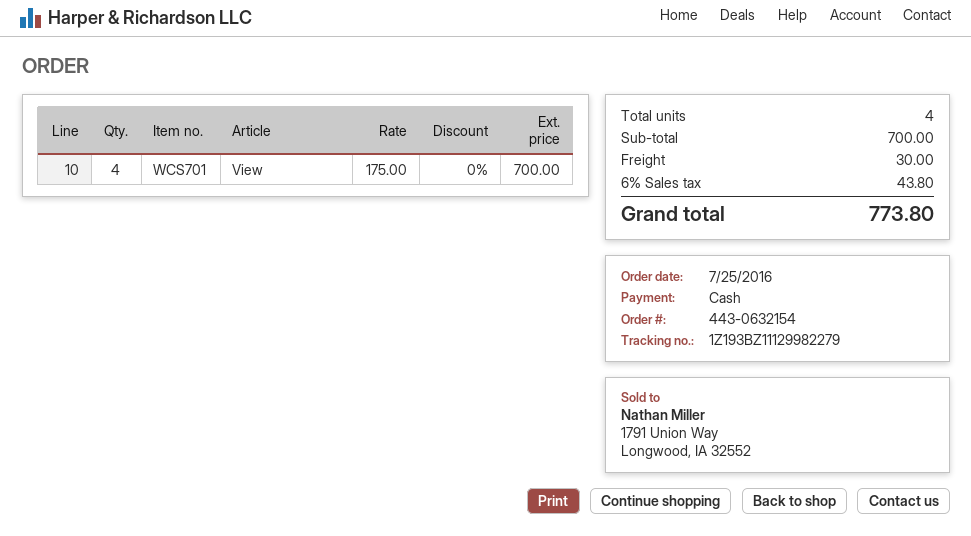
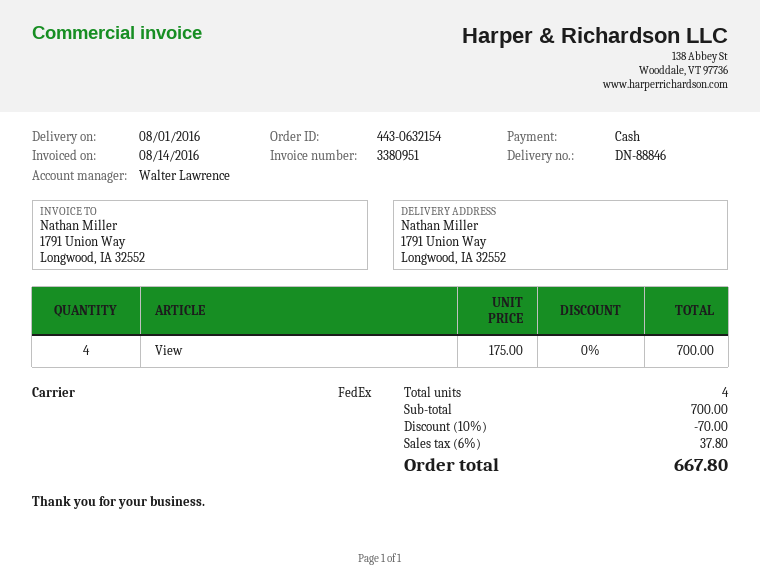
discount: none -> 10% = 70.00
shipping: 30.00 -> none
tax: 6% = 43.80 -> 6% = 37.80
total: 773.80 -> 667.80

